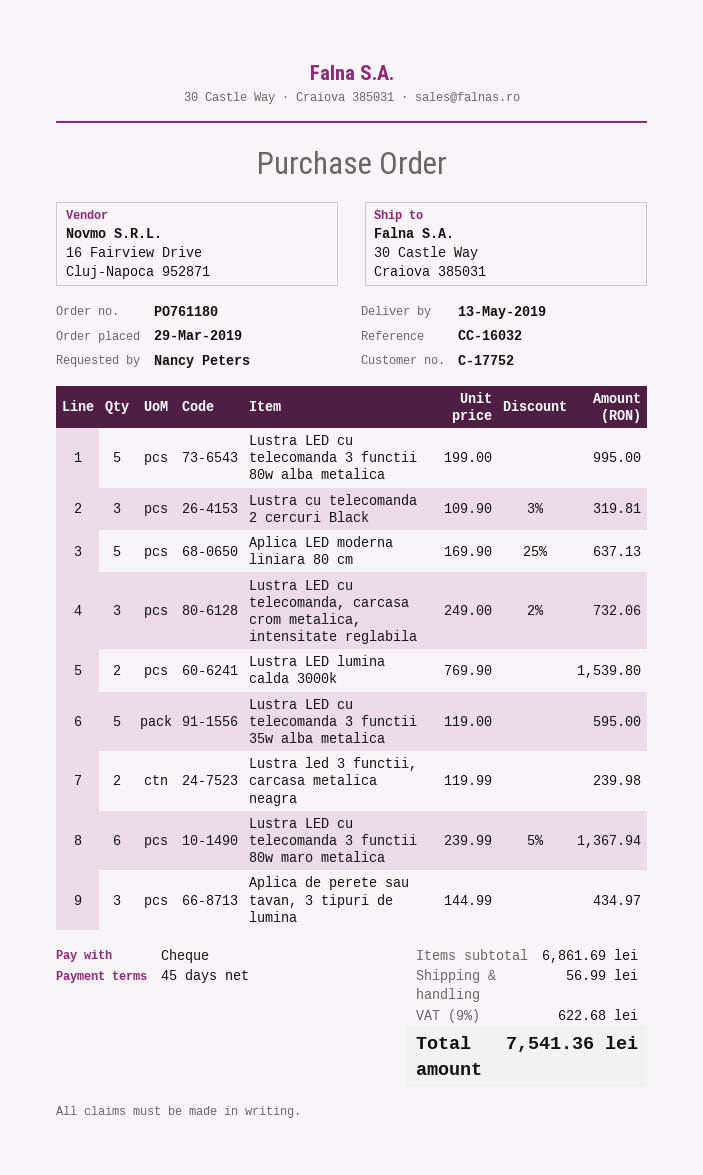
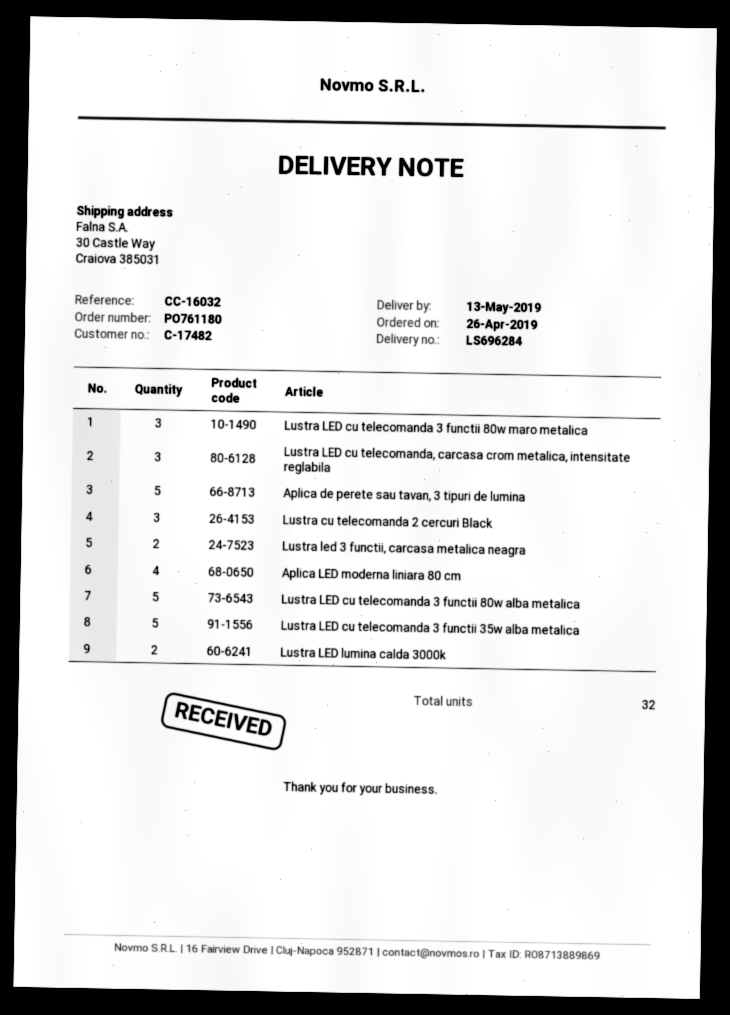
order date: 2019-03-29 -> 2019-04-26
customer number: C-17752 -> C-17482
Aplica LED moderna liniara 80 cm: 5 -> 4
Lustra LED cu telecomanda 3 functii 80w maro metalica: 6 -> 3
Aplica de perete sau tavan, 3 tipuri de lumina: 3 -> 5

